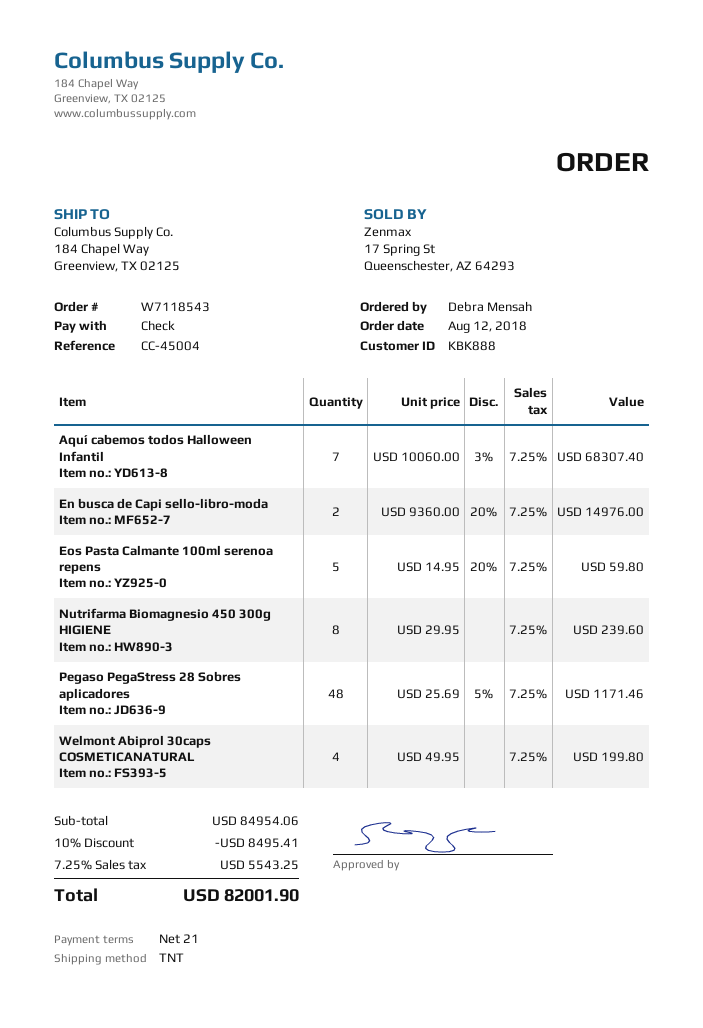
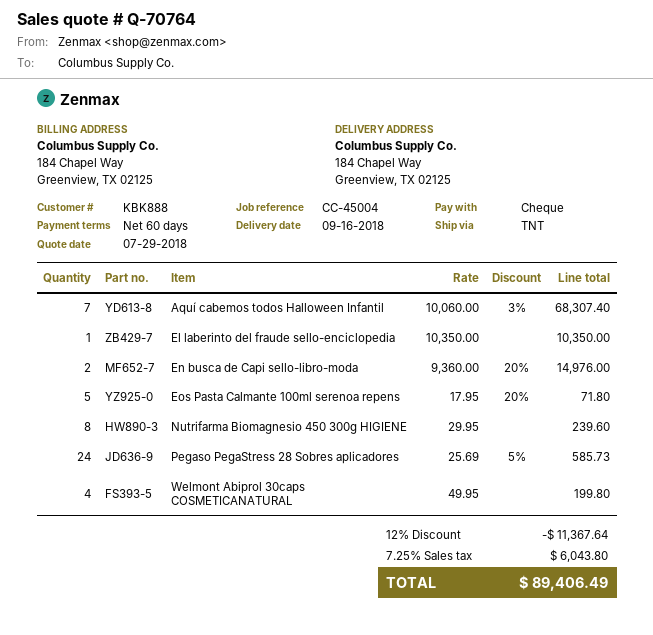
payment terms: 21 days -> 60 days
Eos Pasta Calmante 100ml serenoa repens: 5 x 14.95 - 20% = 59.80 -> 5 x 17.95 - 20% = 71.80
Pegaso PegaStress 28 Sobres aplicadores: 48 x 25.69 - 5% = 1171.46 -> 24 x 25.69 - 5% = 585.73
El laberinto del fraude sello-enciclopedia: none -> 1 x 10350.00 = 10350.00
discount: 10% = 8495.41 -> 12% = 11367.64
tax: 7.25% = 5543.25 -> 7.25% = 6043.80
total: 82001.90 -> 89406.49

